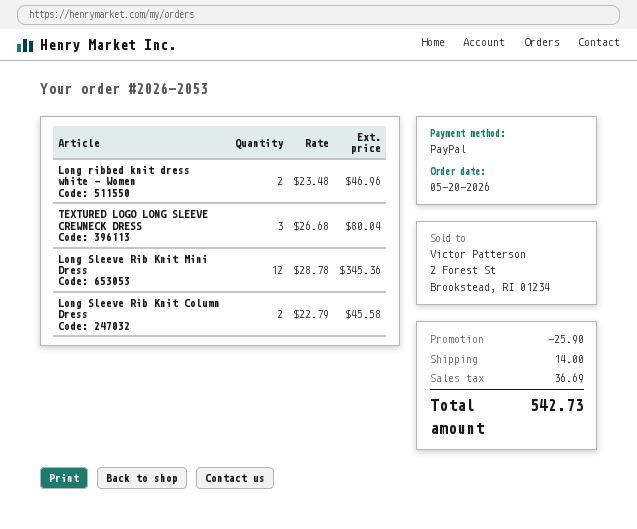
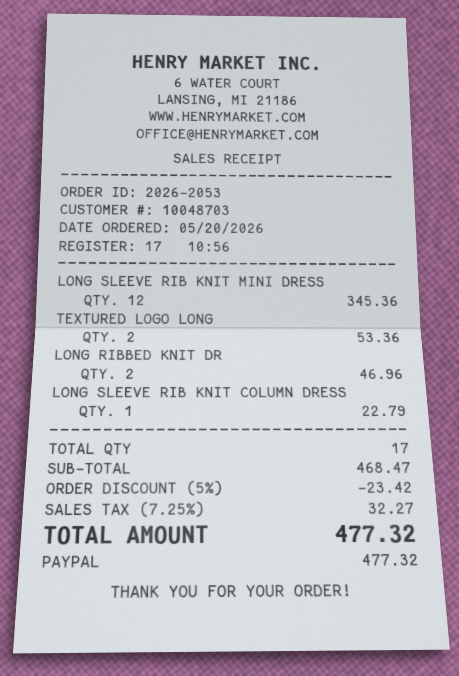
TEXTURED LOGO LONG SLEEVE CREWNECK DRESS: 3 for 80.04 -> 2 for 53.36
Long Sleeve Rib Knit Column Dress: 2 for 45.58 -> 1 for 22.79
discount: 25.90 -> 23.42
shipping: 14.00 -> none
tax: 36.69 -> 32.27
total: 542.73 -> 477.32

